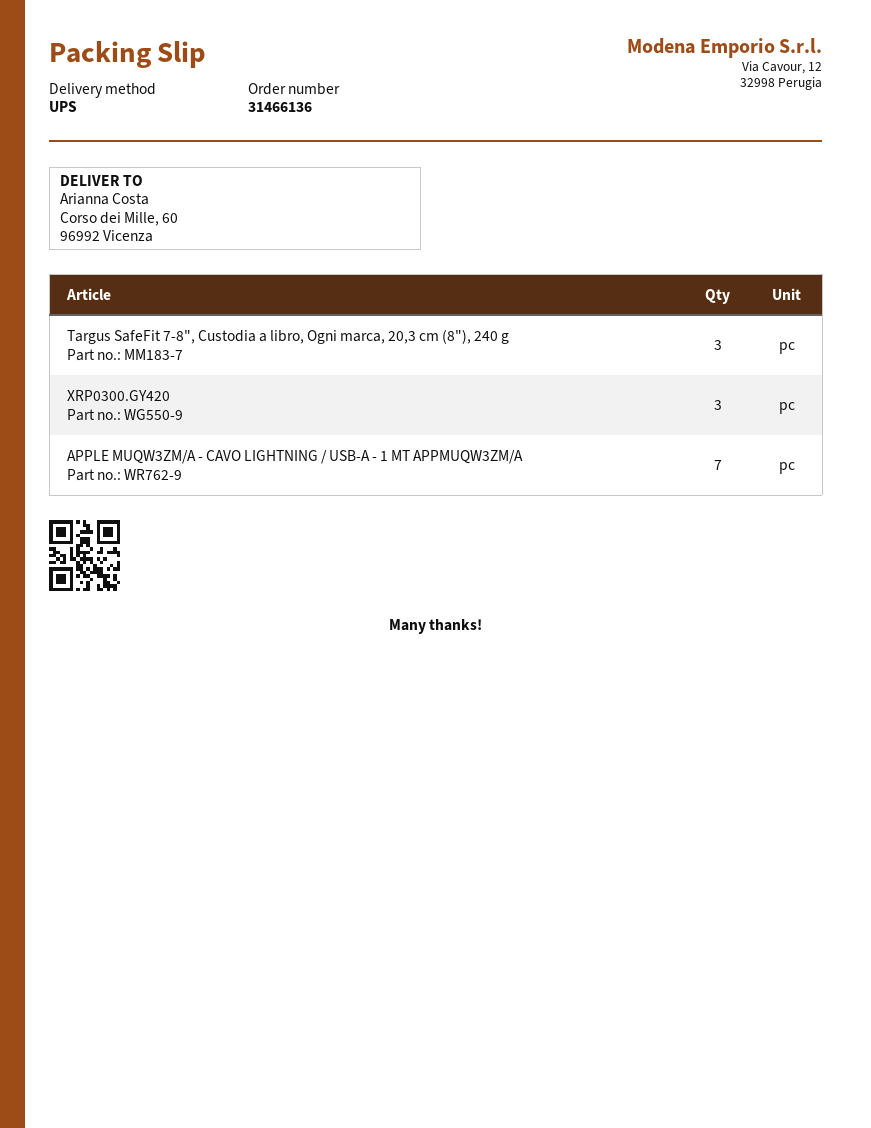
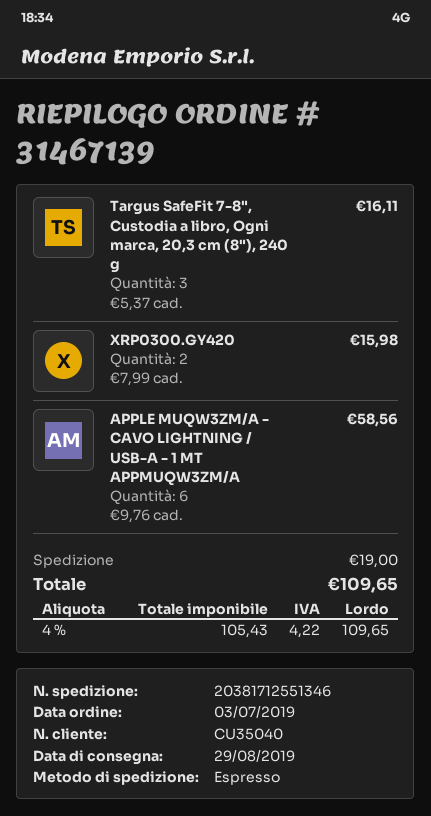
order number: 31466136 -> 31467139
shipping method: UPS -> express
XRP0300.GY420: 3 -> 2
APPLE MUQW3ZM/A - CAVO LIGHTNING / USB-A - 1 MT APPMUQW3ZM/A: 7 -> 6

